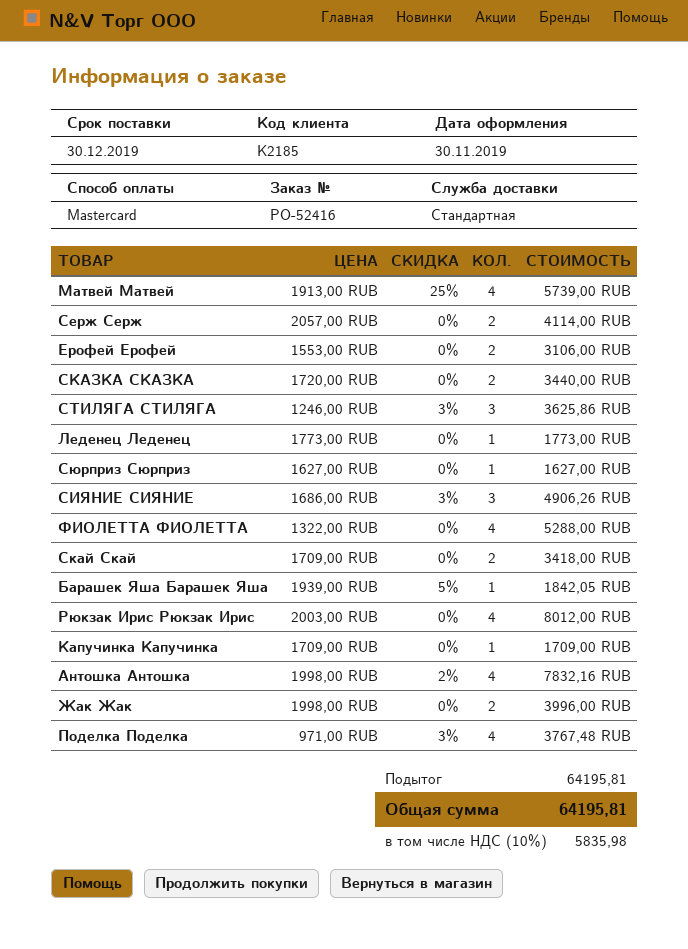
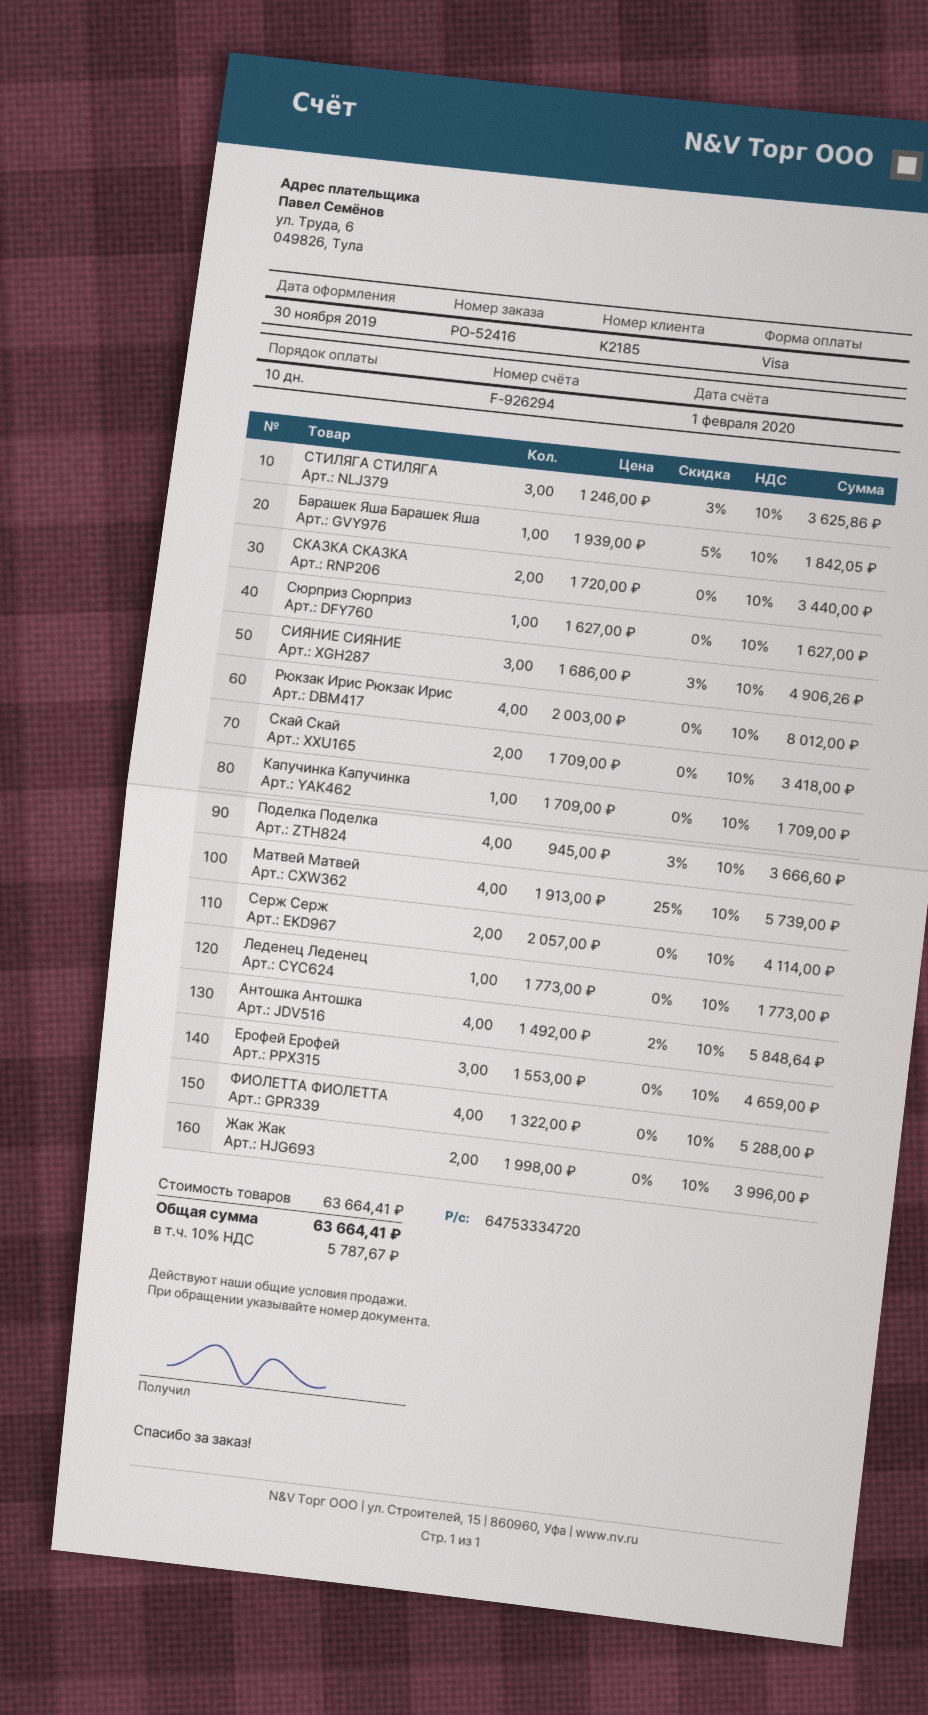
payment method: Mastercard -> Visa
Ерофей Ерофей: 2 x 1553.00 = 3106.00 -> 3 x 1553.00 = 4659.00
Антошка Антошка: 4 x 1998.00 - 2% = 7832.16 -> 4 x 1492.00 - 2% = 5848.64
Поделка Поделка: 4 x 971.00 - 3% = 3767.48 -> 4 x 945.00 - 3% = 3666.60
subtotal: 64195.81 -> 63664.41
tax: 10% = 5835.98 -> 10% = 5787.67
total: 64195.81 -> 63664.41

